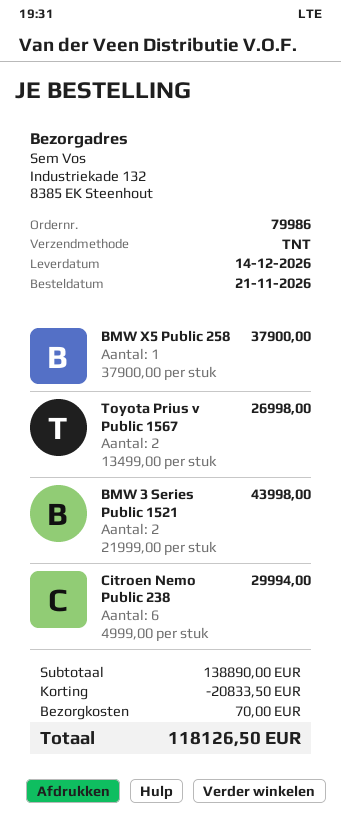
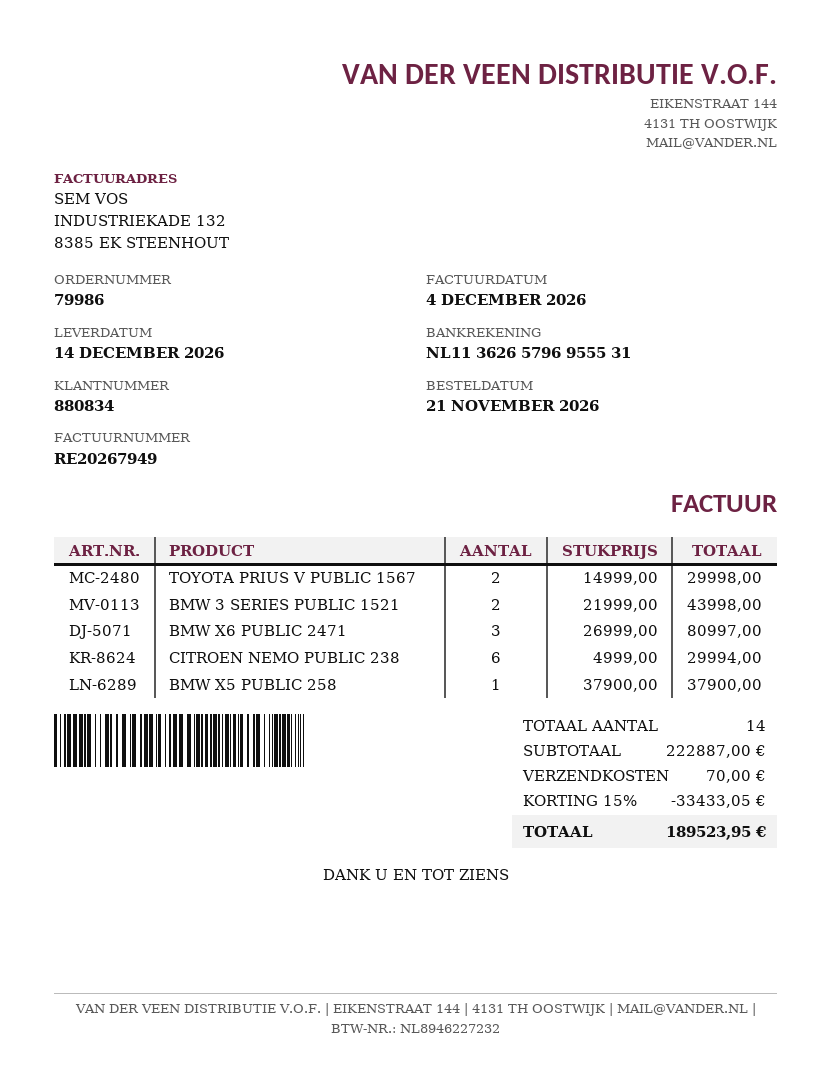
Toyota Prius v Public 1567: 2 x 13499.00 = 26998.00 -> 2 x 14999.00 = 29998.00
BMW X6 PUBLIC 2471: none -> 3 x 26999.00 = 80997.00
subtotal: 138890.00 -> 222887.00
discount: 20833.50 -> 33433.05
total: 118126.50 -> 189523.95

